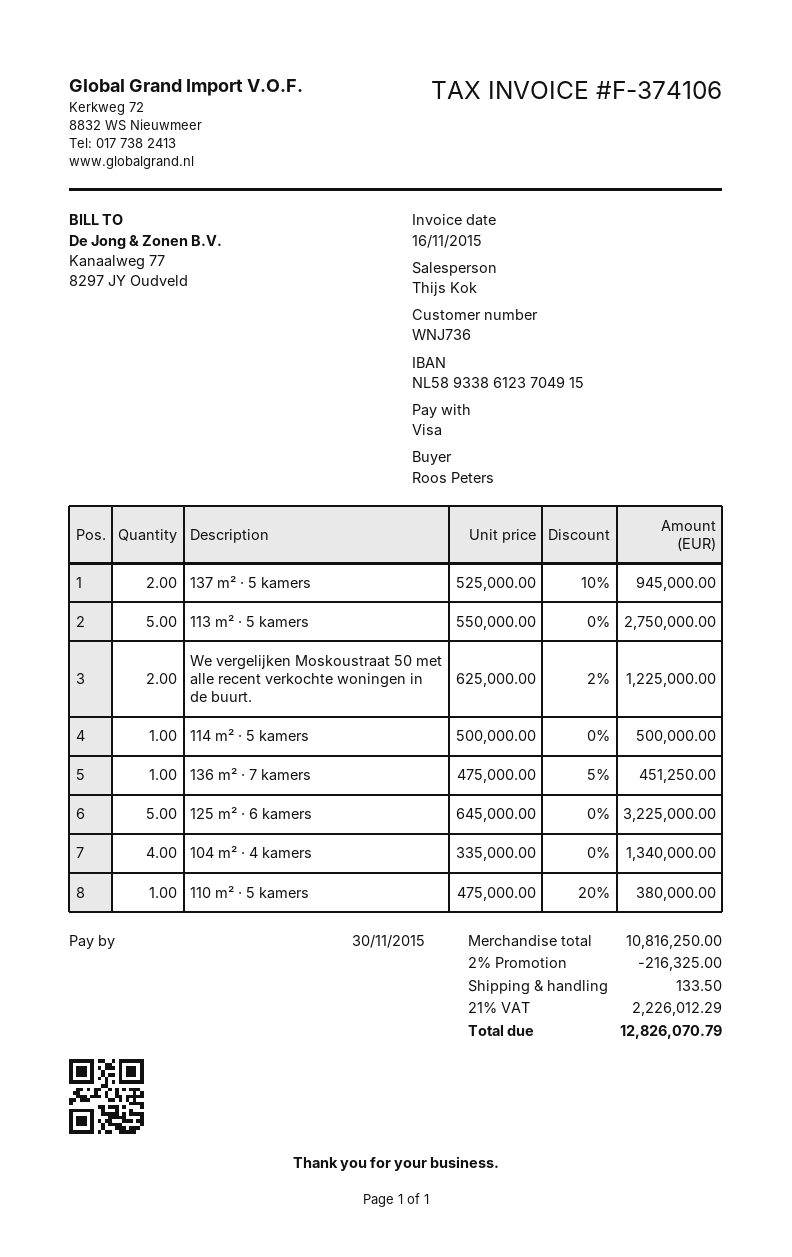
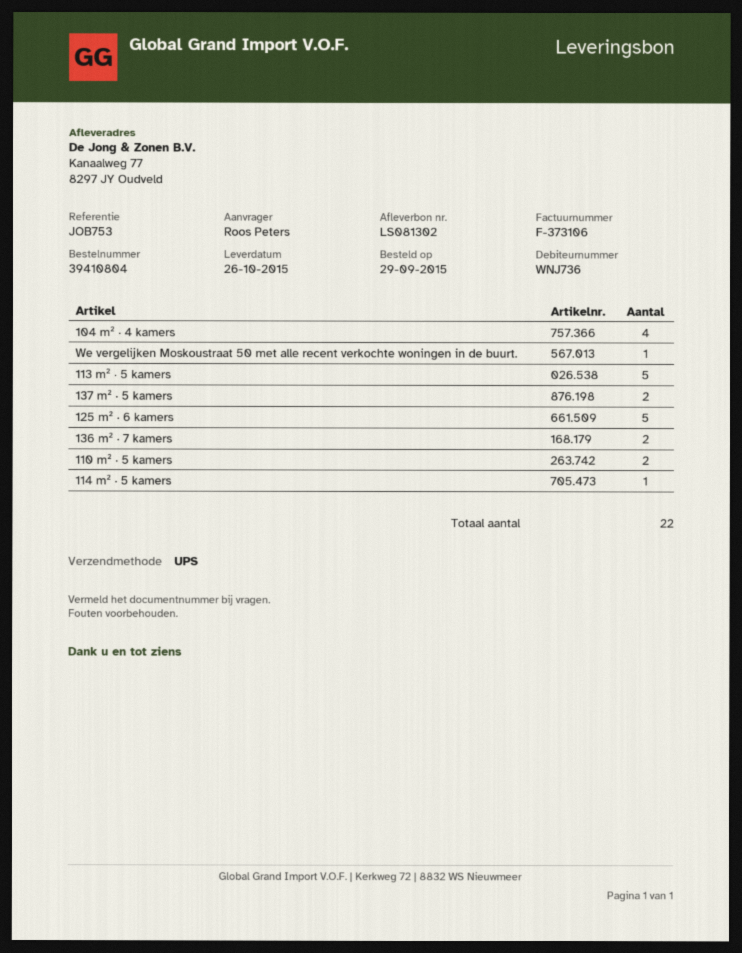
invoice number: F-374106 -> F-373106
We vergelijken Moskoustraat 50 met alle recent verkochte woningen in de buurt.: 2 -> 1
136 m² · 7 kamers: 1 -> 2
110 m² · 5 kamers: 1 -> 2

